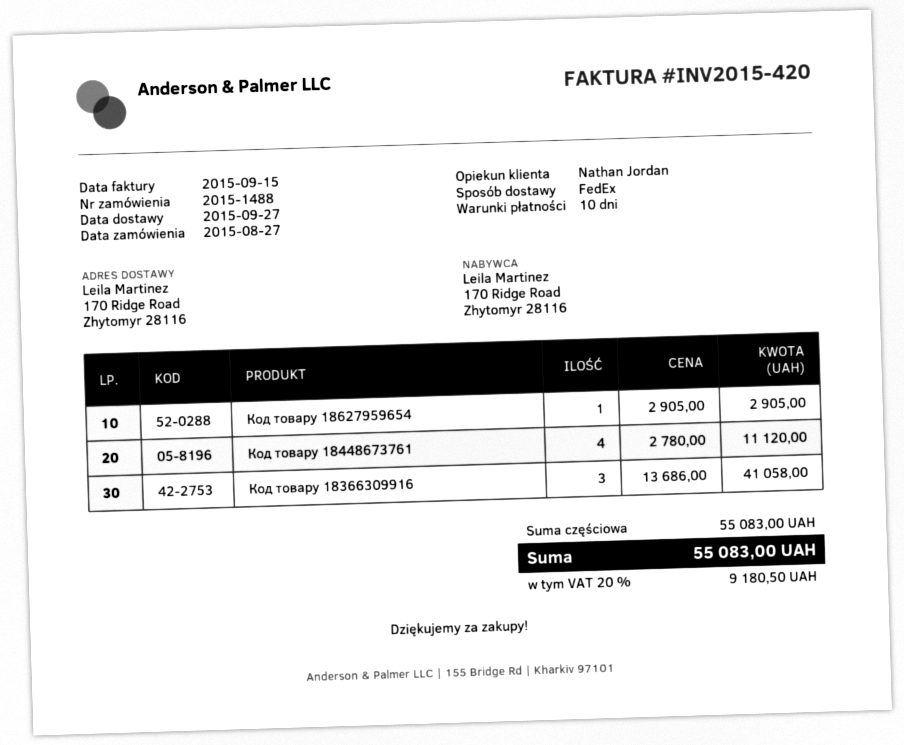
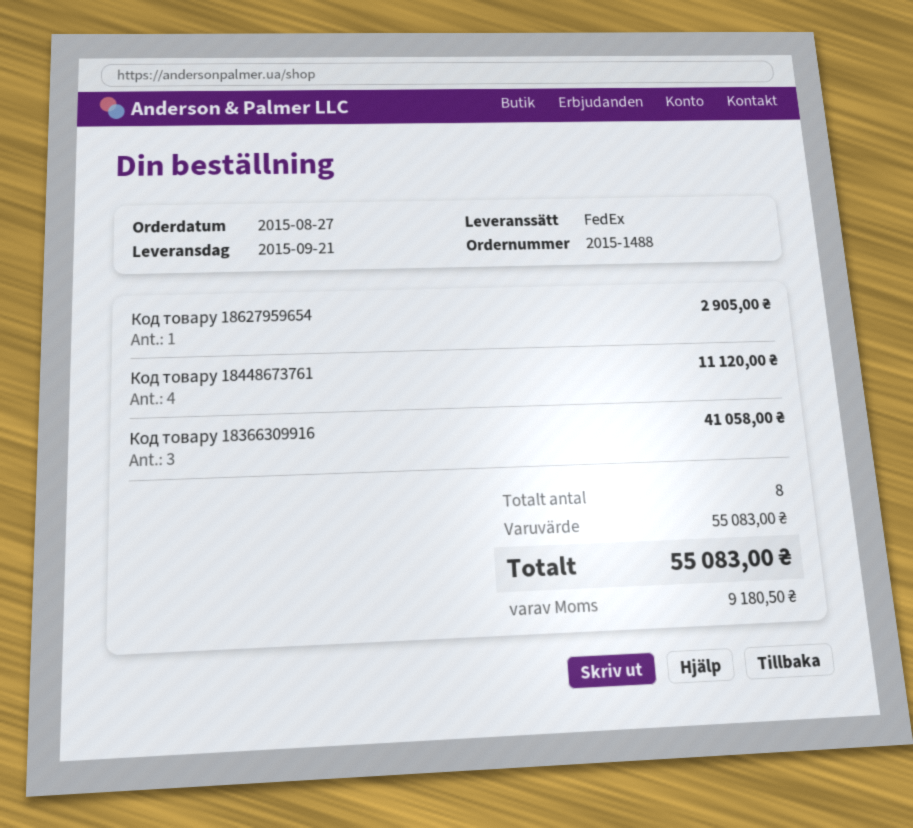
delivery date: 2015-09-27 -> 2015-09-21

